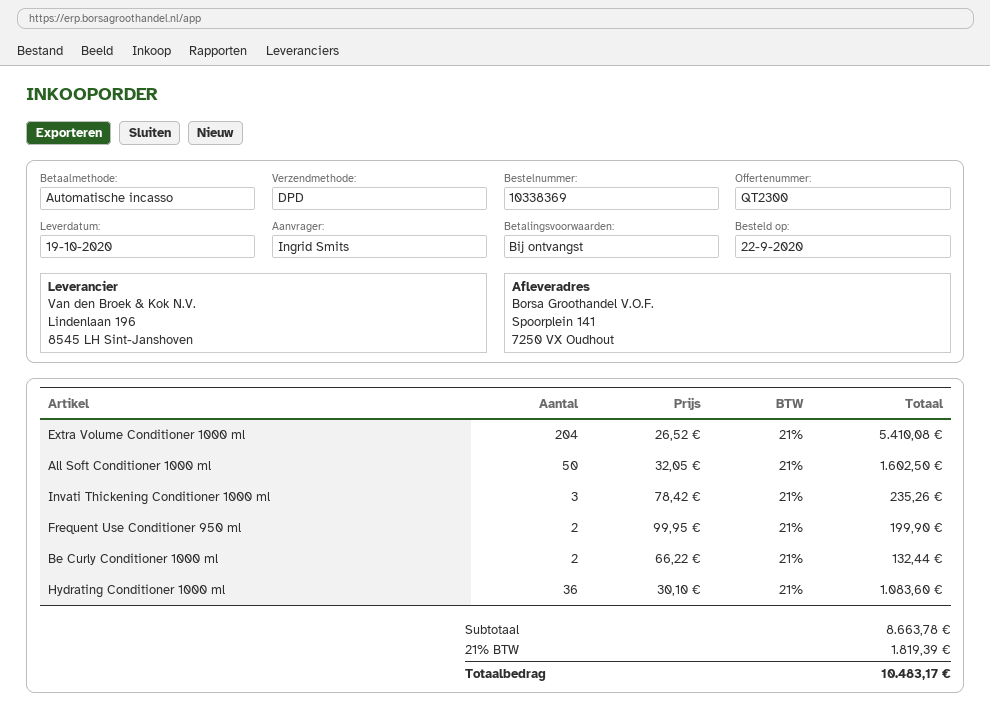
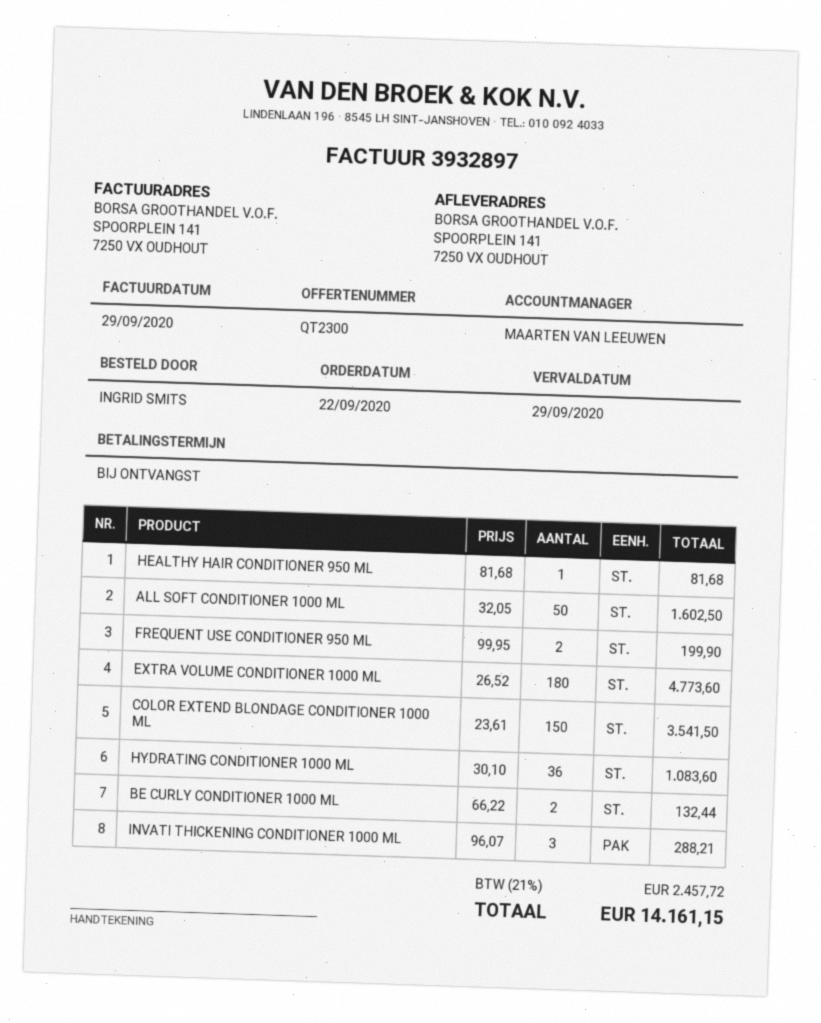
Extra Volume Conditioner 1000 ml: 204 x 26.52 = 5410.08 -> 180 x 26.52 = 4773.60
Invati Thickening Conditioner 1000 ml: 3 x 78.42 = 235.26 -> 3 x 96.07 = 288.21
HEALTHY HAIR CONDITIONER 950 ML: none -> 1 x 81.68 = 81.68
COLOR EXTEND BLONDAGE CONDITIONER 1000 ML: none -> 150 x 23.61 = 3541.50
tax: 21% = 1819.39 -> 21% = 2457.72
total: 10483.17 -> 14161.15

